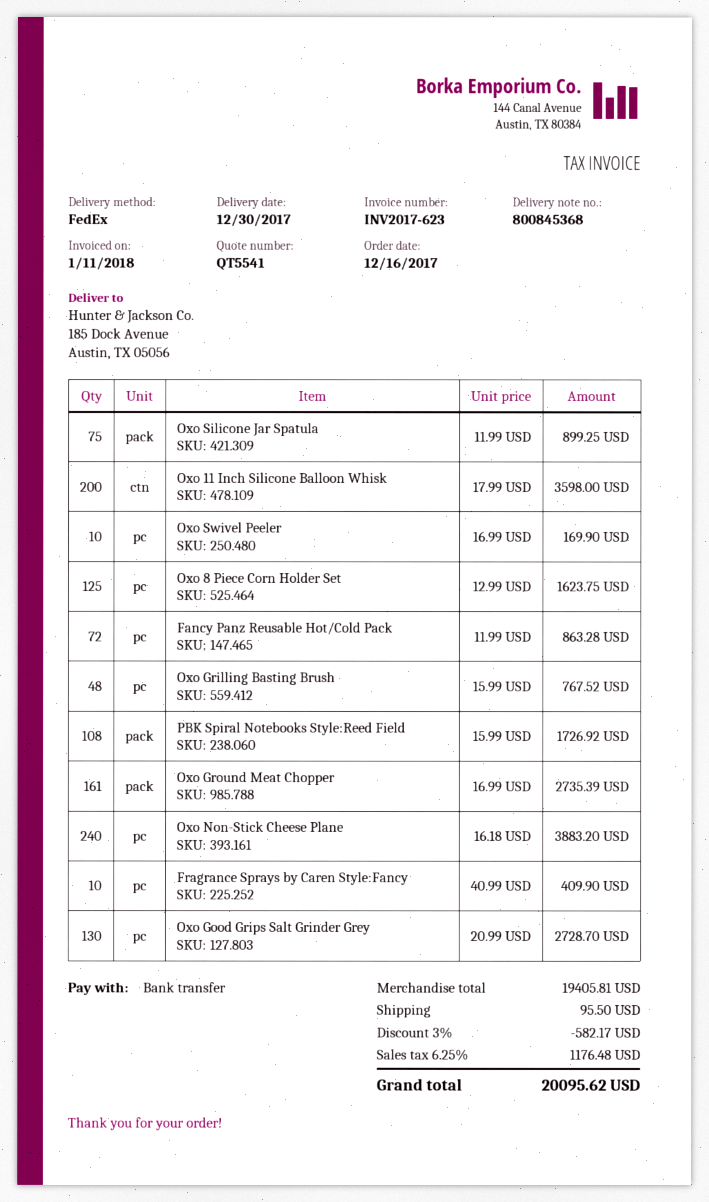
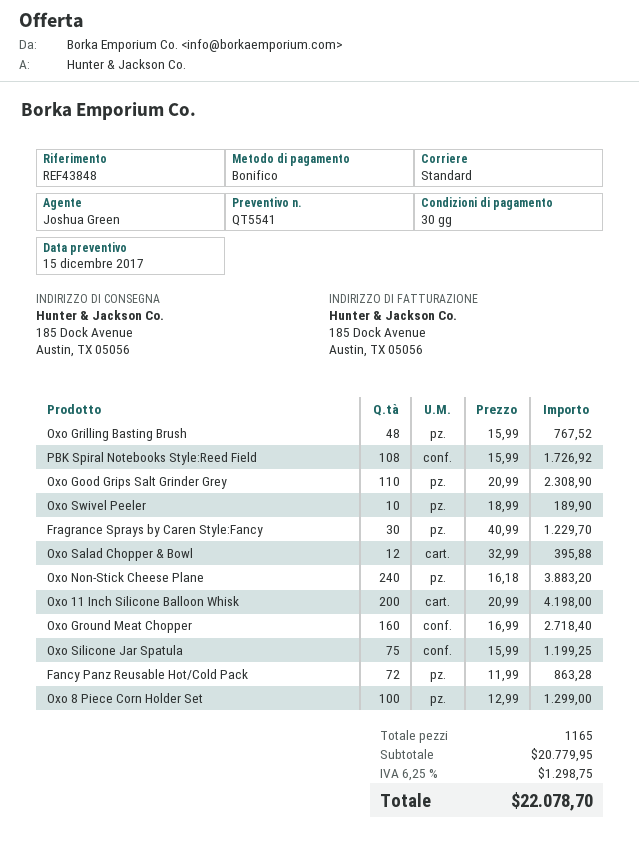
shipping method: FedEx -> standard
Oxo Silicone Jar Spatula: 75 x 11.99 = 899.25 -> 75 x 15.99 = 1199.25
Oxo 11 Inch Silicone Balloon Whisk: 200 x 17.99 = 3598.00 -> 200 x 20.99 = 4198.00
Oxo Swivel Peeler: 10 x 16.99 = 169.90 -> 10 x 18.99 = 189.90
Oxo 8 Piece Corn Holder Set: 125 x 12.99 = 1623.75 -> 100 x 12.99 = 1299.00
Oxo Ground Meat Chopper: 161 x 16.99 = 2735.39 -> 160 x 16.99 = 2718.40
Fragrance Sprays by Caren Style:Fancy: 10 x 40.99 = 409.90 -> 30 x 40.99 = 1229.70
Oxo Good Grips Salt Grinder Grey: 130 x 20.99 = 2728.70 -> 110 x 20.99 = 2308.90
Oxo Salad Chopper & Bowl: none -> 12 x 32.99 = 395.88
subtotal: 19405.81 -> 20779.95
discount: 3% = 582.17 -> none
shipping: 95.50 -> none
tax: 6.25% = 1176.48 -> 6.25% = 1298.75
total: 20095.62 -> 22078.70

